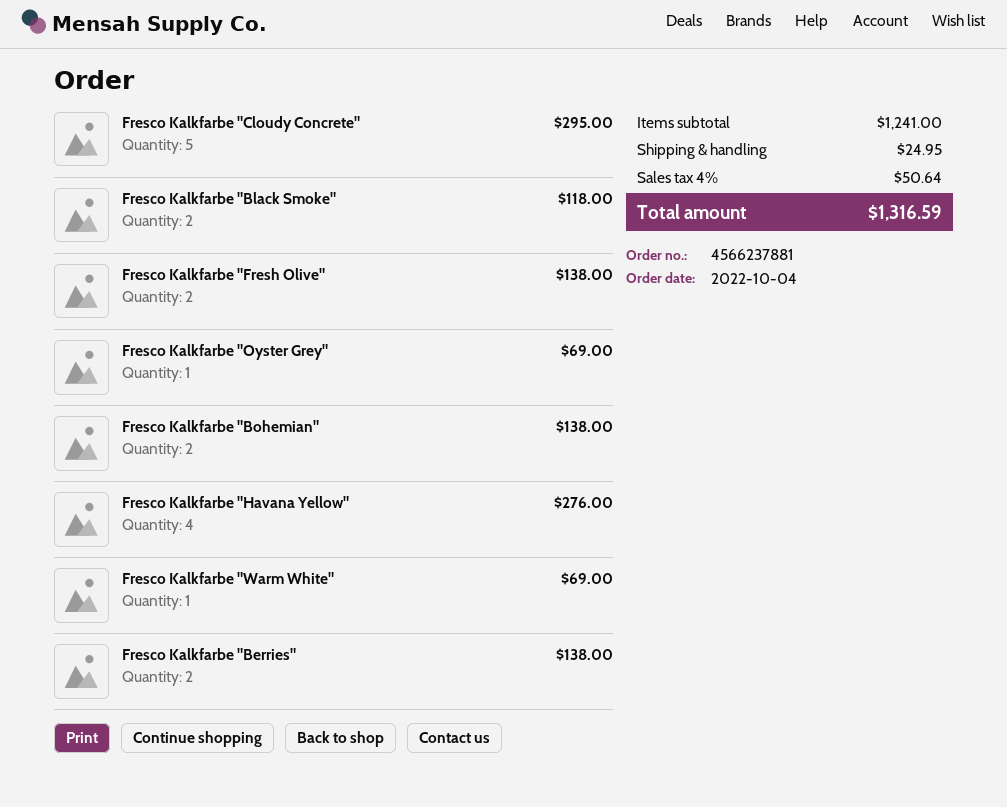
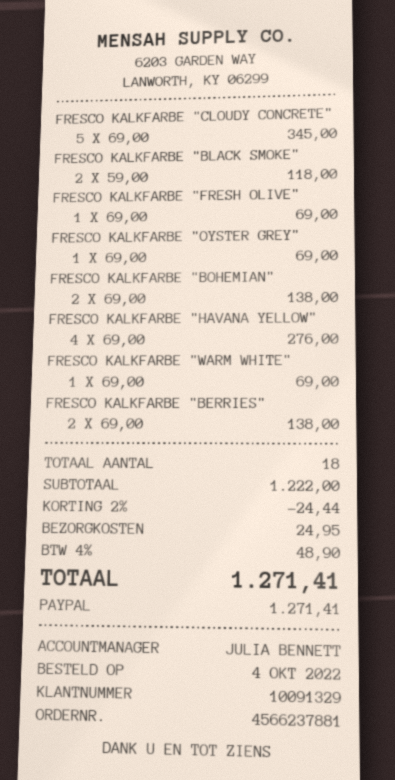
Fresco Kalkfarbe "Cloudy Concrete": 5 for 295.00 -> 5 for 345.00
Fresco Kalkfarbe "Fresh Olive": 2 for 138.00 -> 1 for 69.00
subtotal: 1241.00 -> 1222.00
discount: none -> 2% = 24.44
tax: 4% = 50.64 -> 4% = 48.90
total: 1316.59 -> 1271.41

